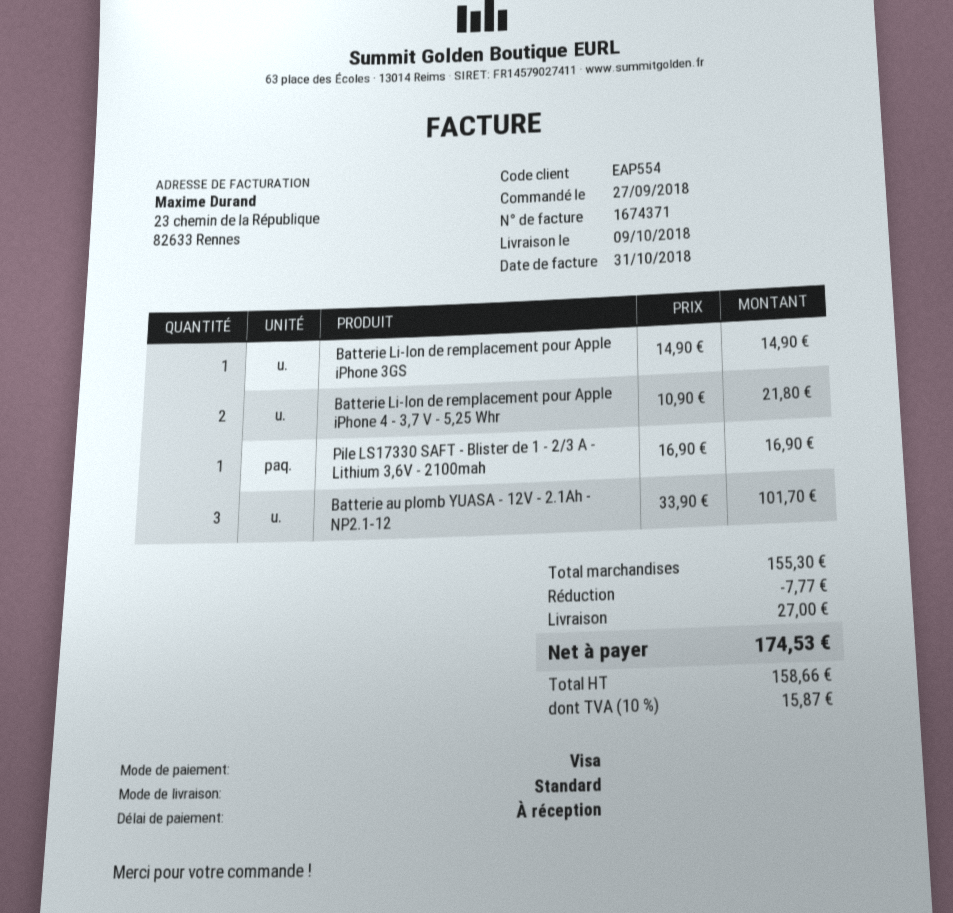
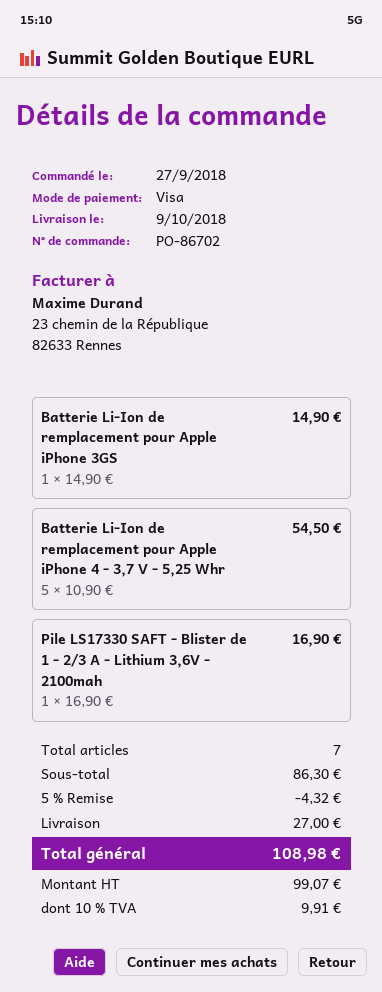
Batterie Li-Ion de remplacement pour Apple iPhone 4 - 3,7 V - 5,25 Whr: 2 x 10.90 = 21.80 -> 5 x 10.90 = 54.50
Batterie au plomb YUASA - 12V - 2.1Ah - NP2.1-12: 3 x 33.90 = 101.70 -> none
subtotal: 155.30 -> 86.30
discount: 7.77 -> 4.32
net: 158.66 -> 99.07
tax: 10% = 15.87 -> 10% = 9.91
total: 174.53 -> 108.98

